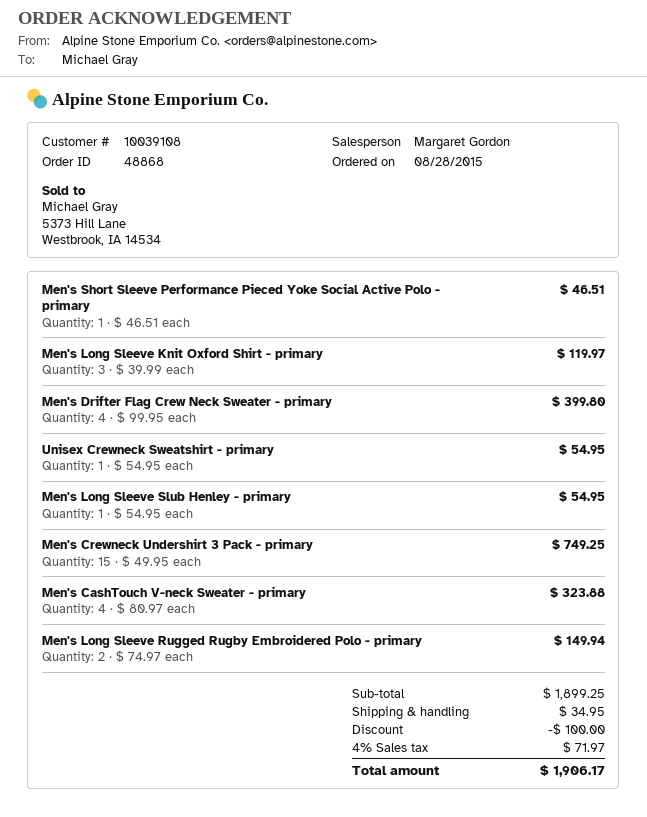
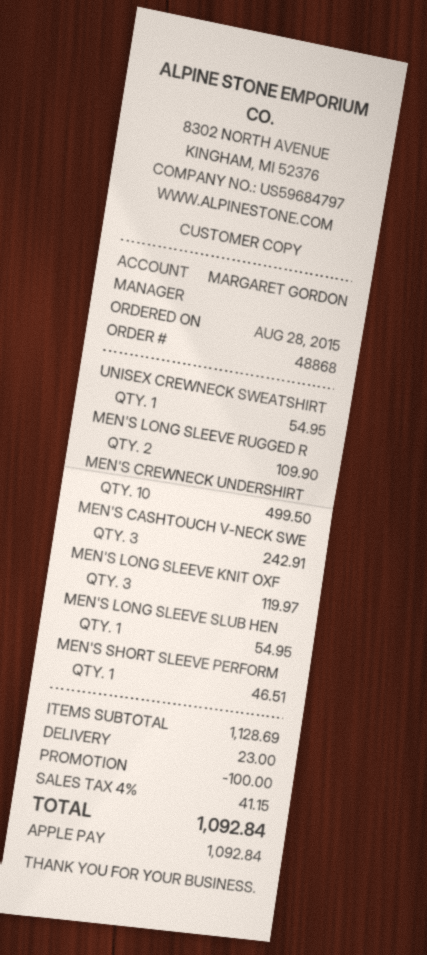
Men's Drifter Flag Crew Neck Sweater - primary: 4 for 399.80 -> none
Men's Crewneck Undershirt 3 Pack - primary: 15 for 749.25 -> 10 for 499.50
Men's CashTouch V-neck Sweater - primary: 4 for 323.88 -> 3 for 242.91
Men's Long Sleeve Rugged Rugby Embroidered Polo - primary: 2 for 149.94 -> 2 for 109.90
subtotal: 1899.25 -> 1128.69
shipping: 34.95 -> 23.00
tax: 4% = 71.97 -> 4% = 41.15
total: 1906.17 -> 1092.84

